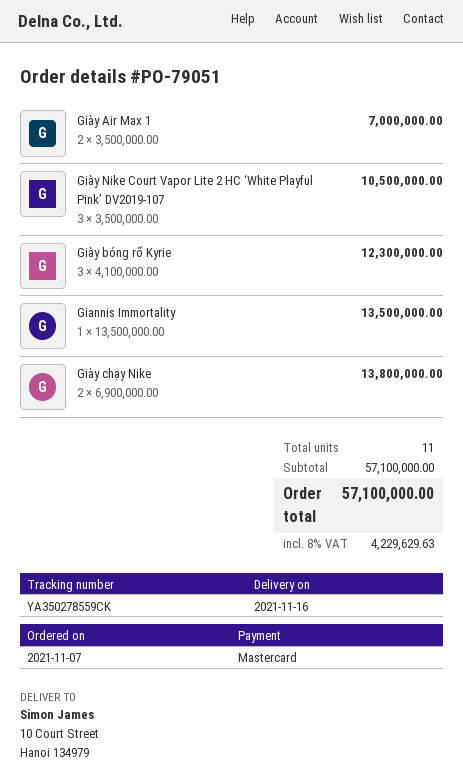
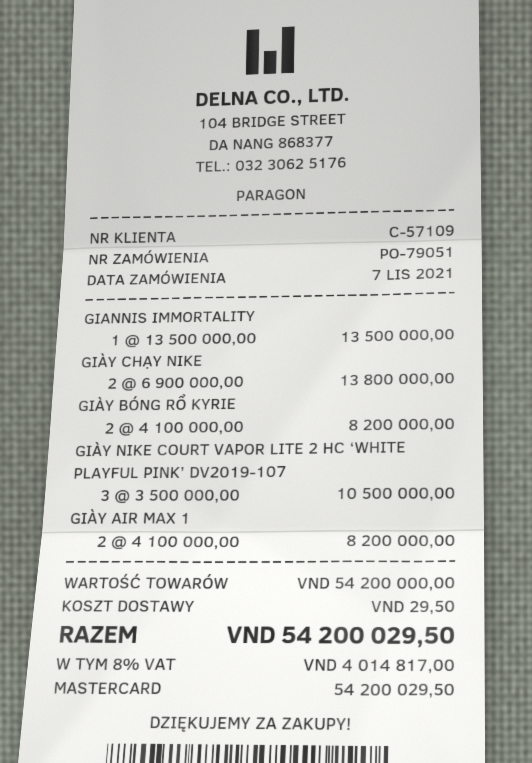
Giày Air Max 1: 2 x 3500000.00 = 7000000.00 -> 2 x 4100000.00 = 8200000.00
Giày bóng rổ Kyrie: 3 x 4100000.00 = 12300000.00 -> 2 x 4100000.00 = 8200000.00
subtotal: 57100000.00 -> 54200000.00
shipping: none -> 29.50
tax: 8% = 4229629.63 -> 8% = 4014817.00
total: 57100000.00 -> 54200029.50

